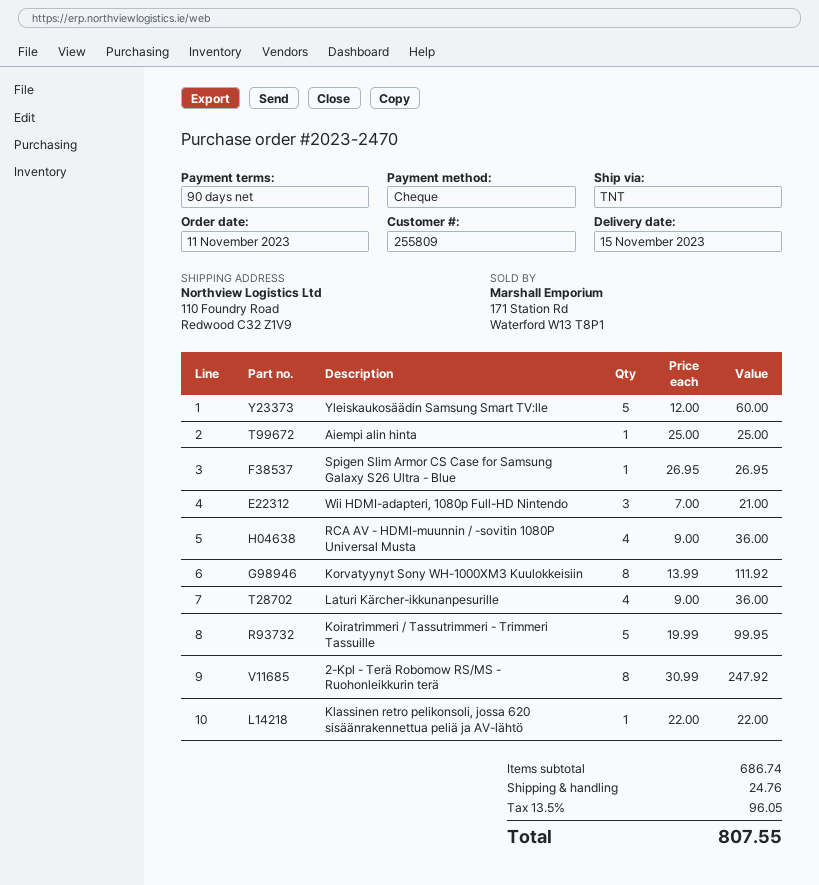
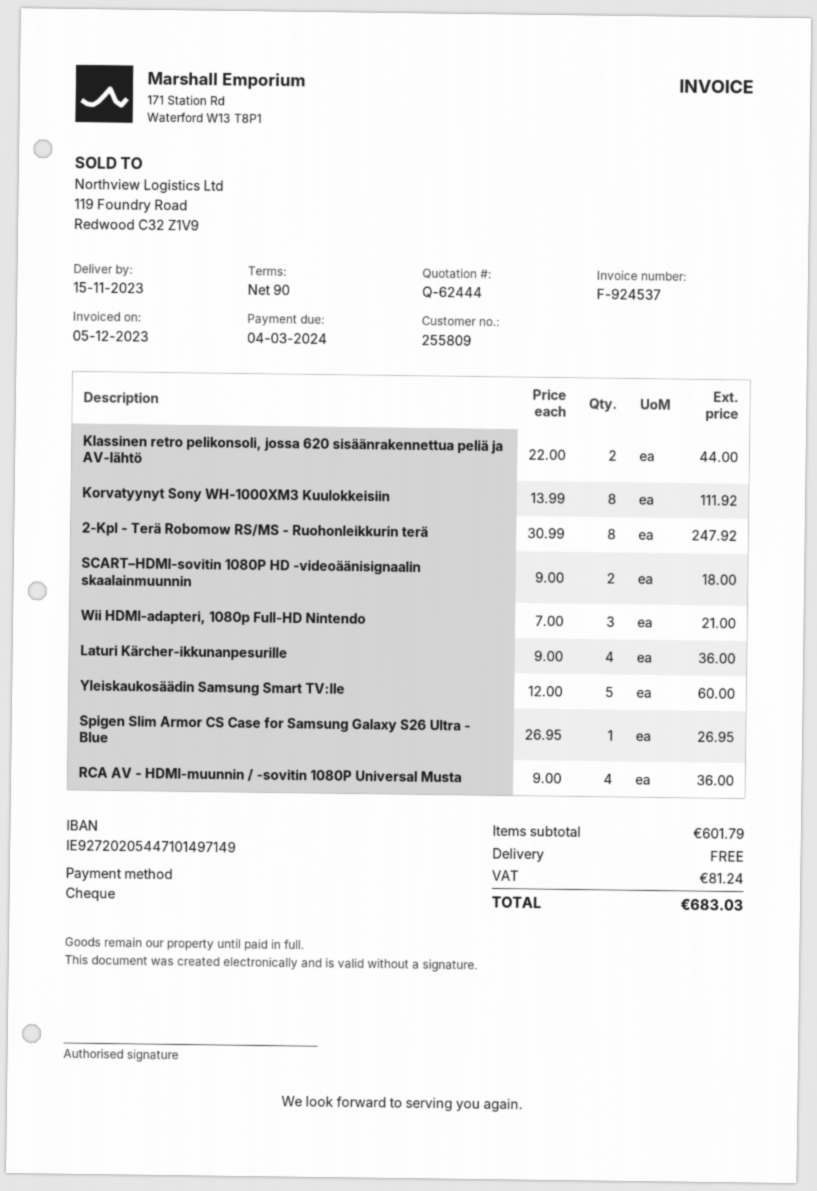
Aiempi alin hinta: 1 x 25.00 = 25.00 -> none
Koiratrimmeri / Tassutrimmeri - Trimmeri Tassuille: 5 x 19.99 = 99.95 -> none
Klassinen retro pelikonsoli, jossa 620 sisäänrakennettua peliä ja AV-lähtö: 1 x 22.00 = 22.00 -> 2 x 22.00 = 44.00
SCART–HDMI-sovitin 1080P HD -videoäänisignaalin skaalainmuunnin: none -> 2 x 9.00 = 18.00
subtotal: 686.74 -> 601.79
shipping: 24.76 -> 0.00
tax: 96.05 -> 81.24
total: 807.55 -> 683.03

